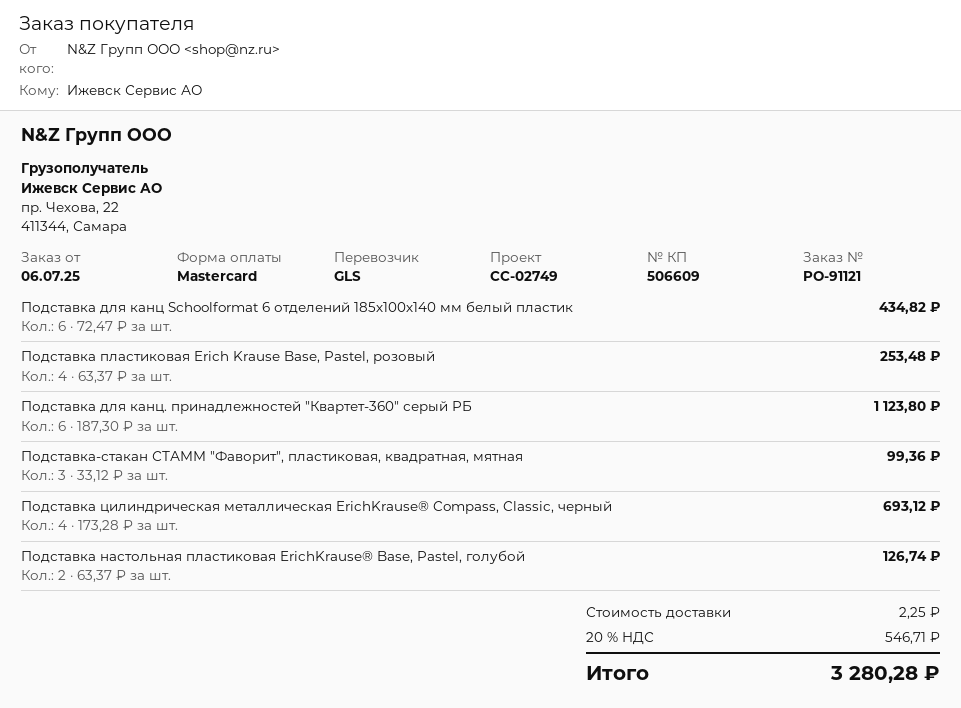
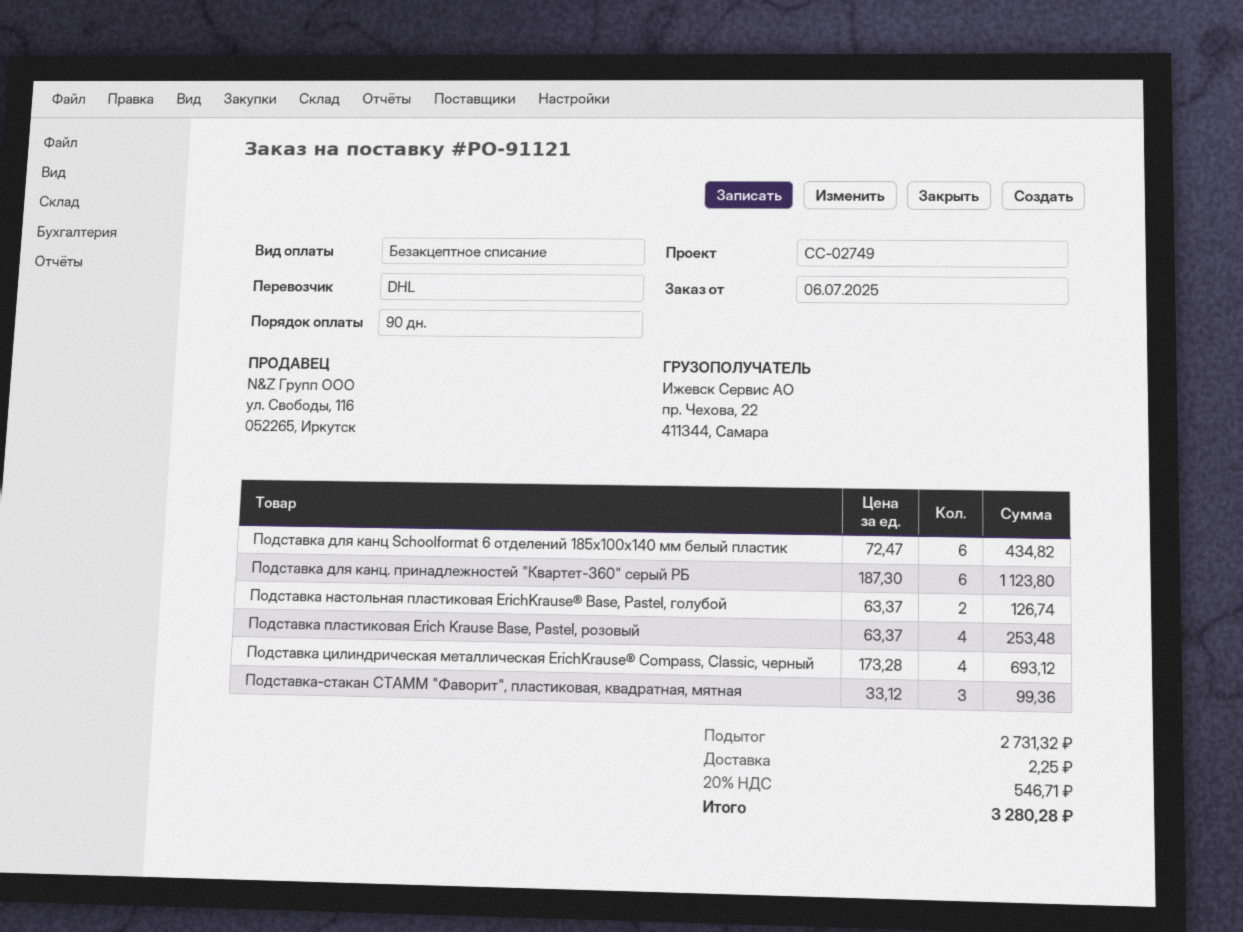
payment method: Mastercard -> direct debit
shipping method: GLS -> DHL

